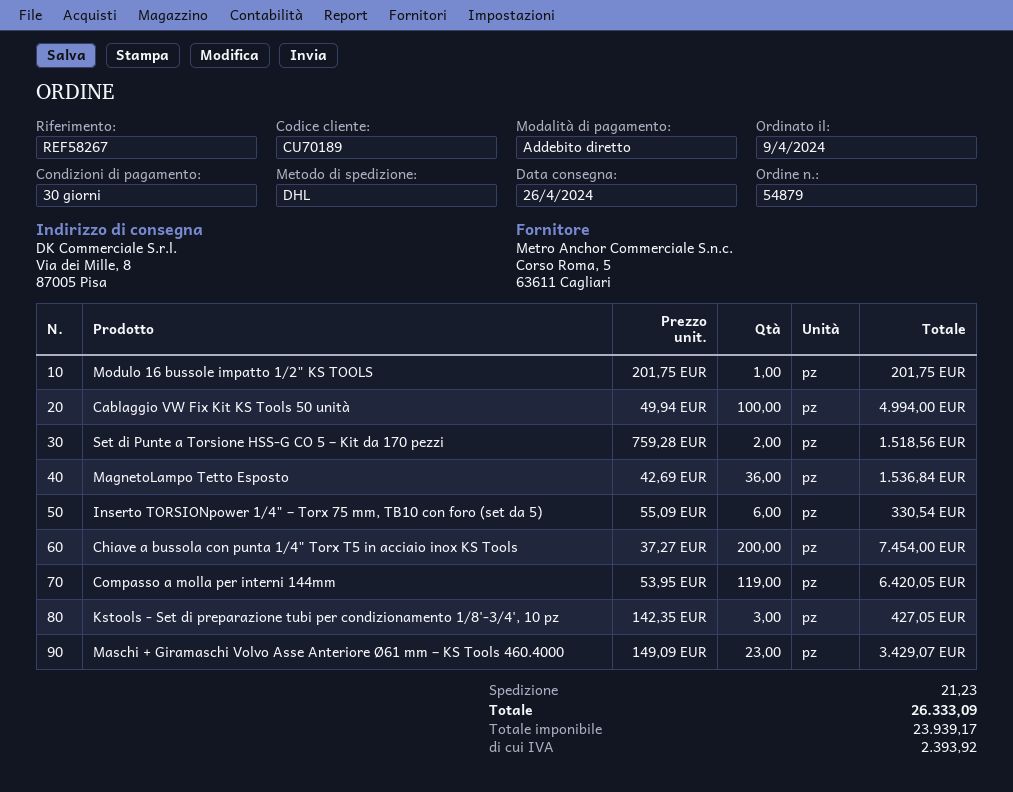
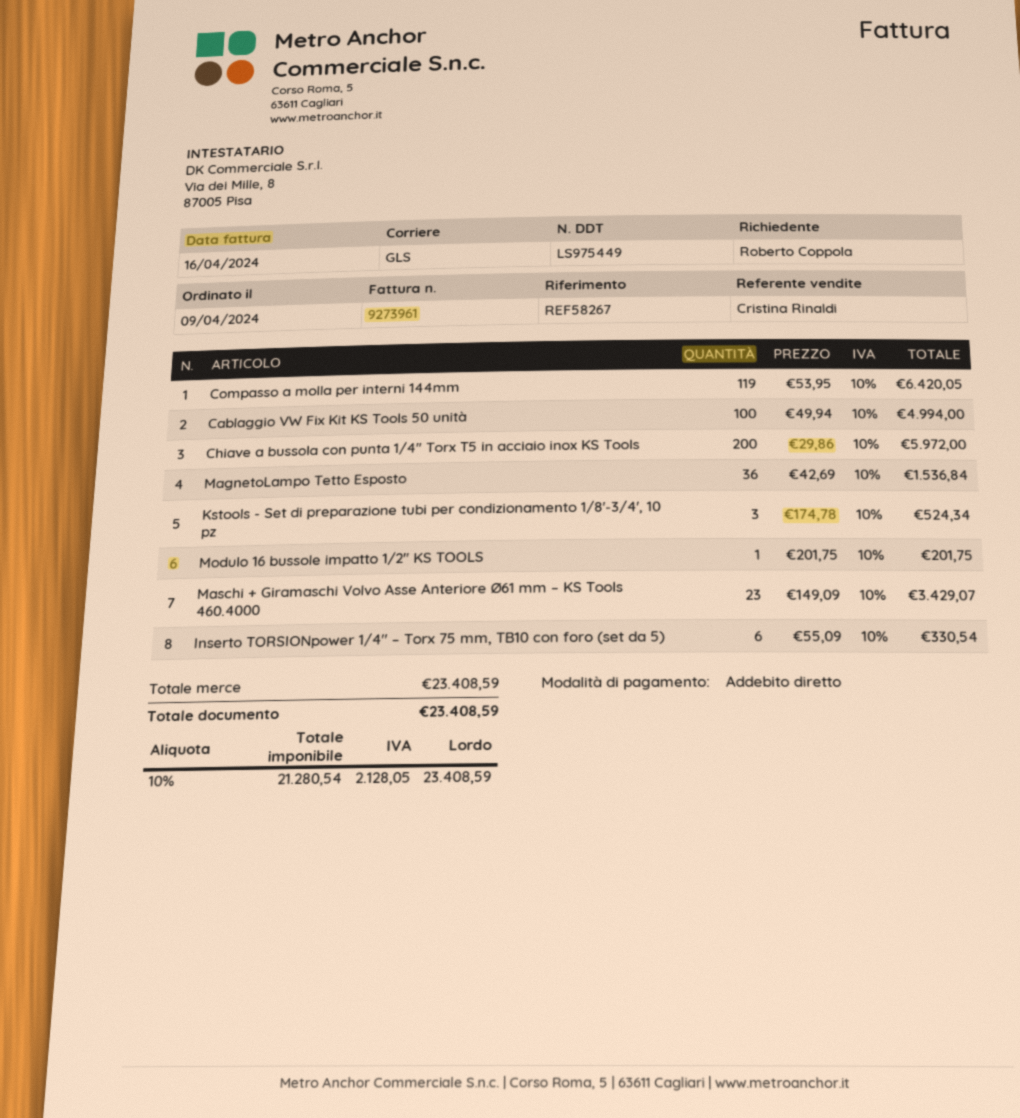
shipping method: DHL -> GLS
Set di Punte a Torsione HSS‑G CO 5 – Kit da 170 pezzi: 2 x 759.28 = 1518.56 -> none
Chiave a bussola con punta 1/4" Torx T5 in acciaio inox KS Tools: 200 x 37.27 = 7454.00 -> 200 x 29.86 = 5972.00
Kstools - Set di preparazione tubi per condizionamento 1/8'-3/4', 10 pz: 3 x 142.35 = 427.05 -> 3 x 174.78 = 524.34
shipping: 21.23 -> none
net: 23939.17 -> 21280.54
tax: 2393.92 -> 2128.05
total: 26333.09 -> 23408.59

